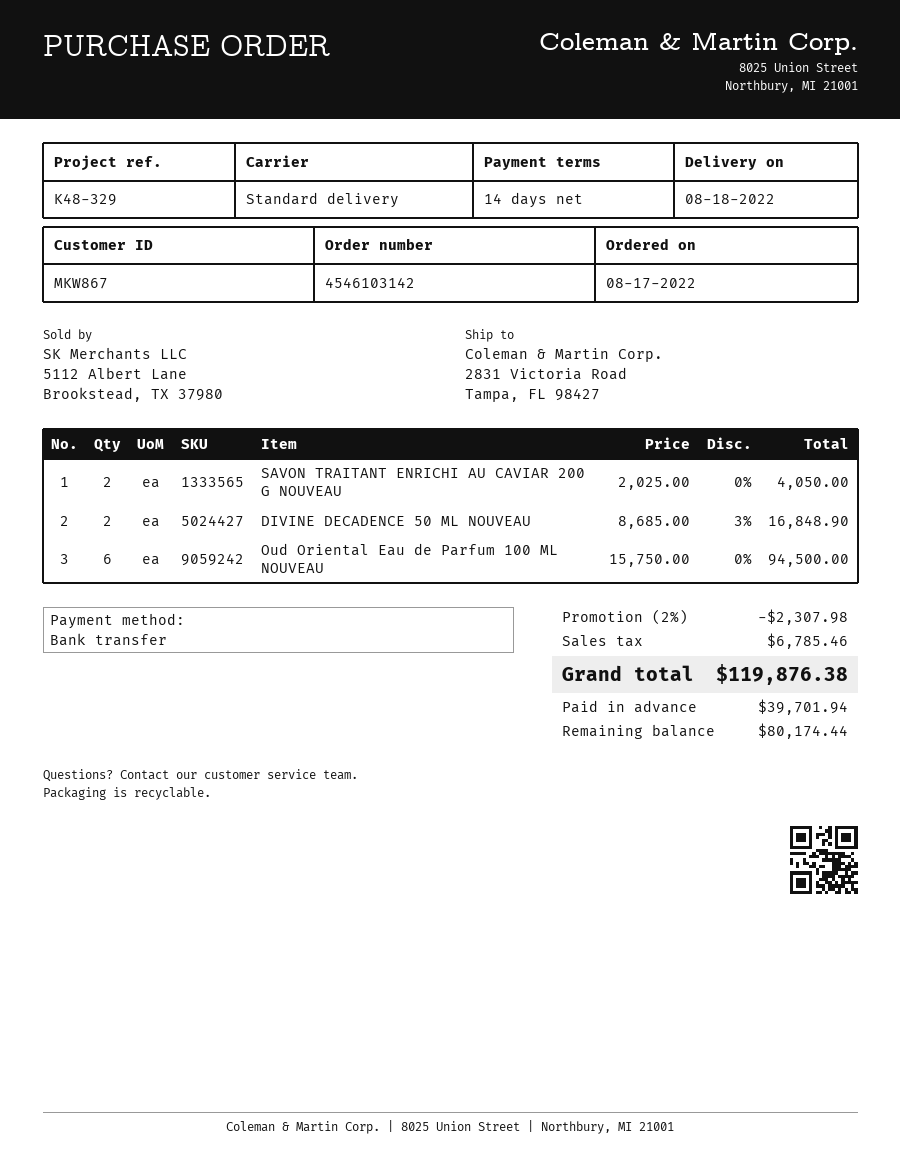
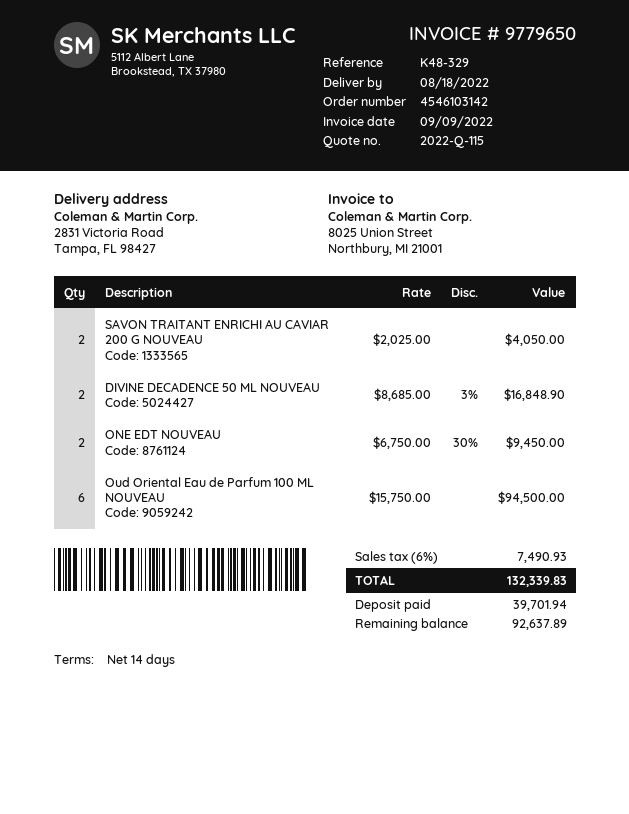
ONE EDT NOUVEAU: none -> 2 x 6750.00 - 30% = 9450.00
discount: 2% = 2307.98 -> none
tax: 6785.46 -> 7490.93
total: 119876.38 -> 132339.83
balance: 80174.44 -> 92637.89

